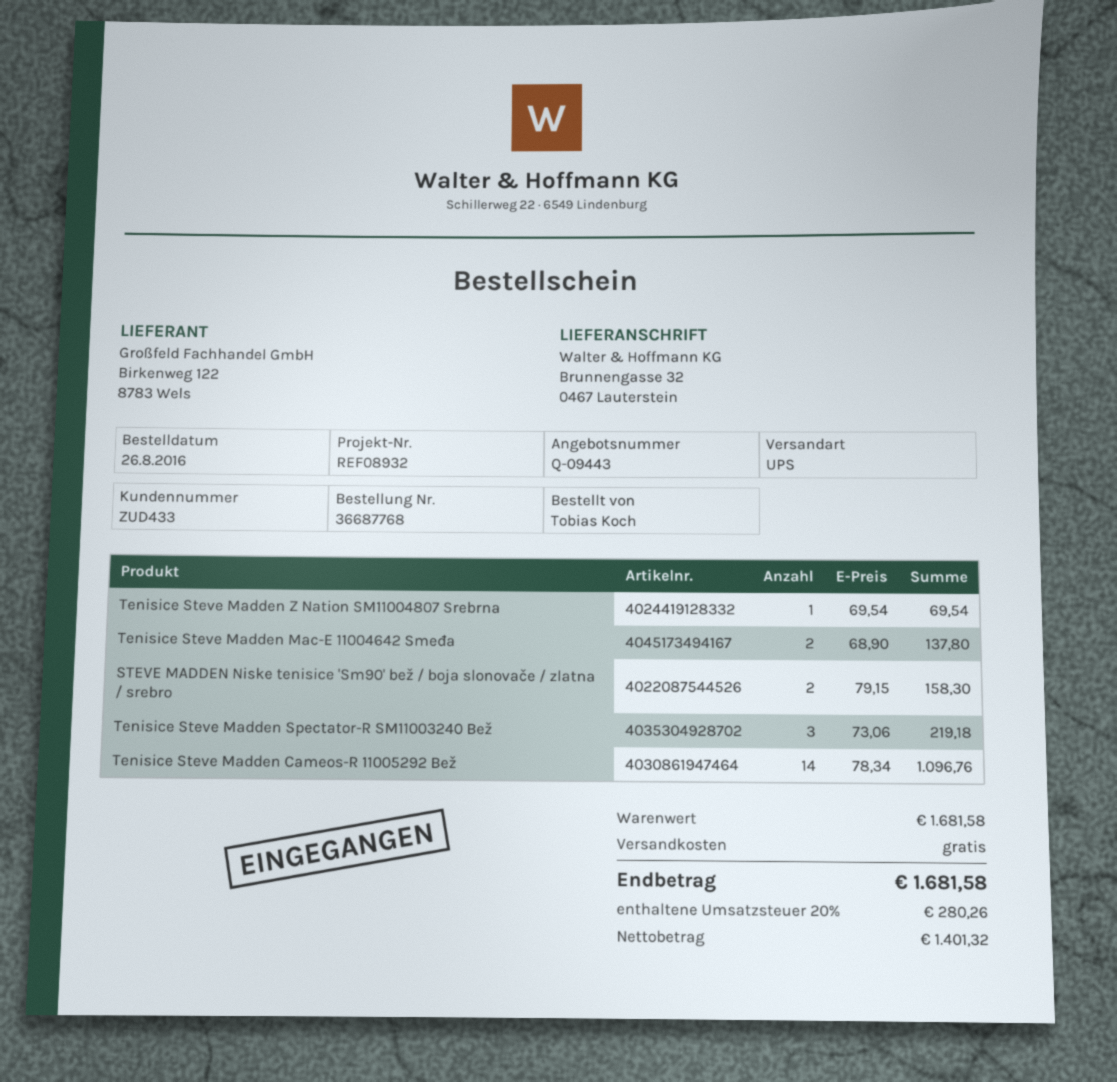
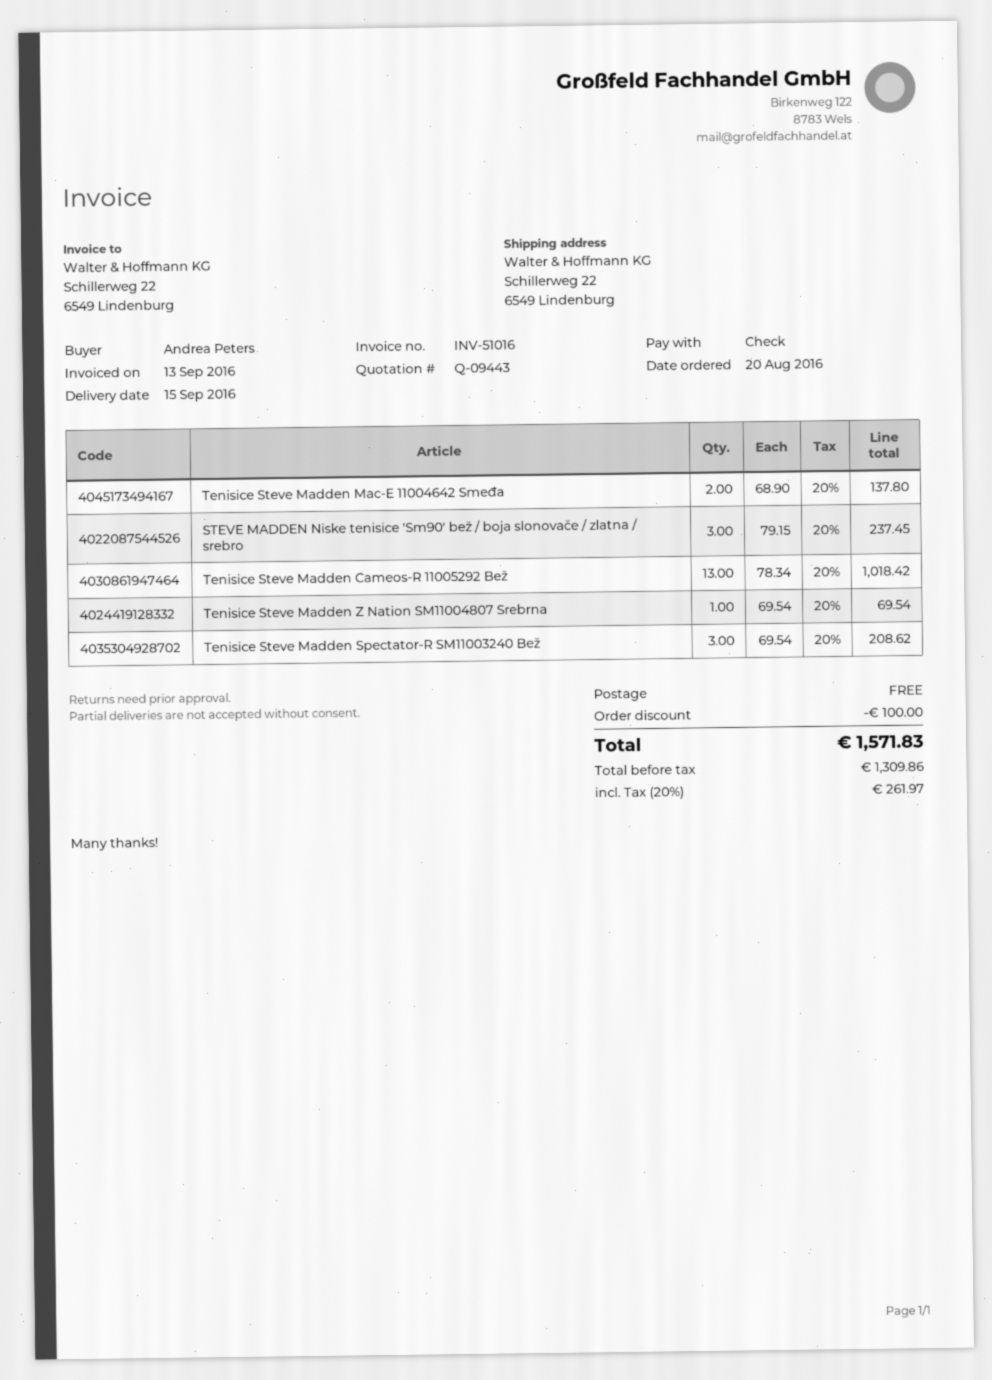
order date: 2016-08-26 -> 2016-08-20
ordered by: Tobias Koch -> Andrea Peters
ship to: Brunnengasse 32, 0467 Lauterstein -> Schillerweg 22, 6549 Lindenburg
STEVE MADDEN Niske tenisice 'Sm90' bež / boja slonovače / zlatna / srebro: 2 x 79.15 = 158.30 -> 3 x 79.15 = 237.45
Tenisice Steve Madden Spectator-R SM11003240 Bež: 3 x 73.06 = 219.18 -> 3 x 69.54 = 208.62
Tenisice Steve Madden Cameos-R 11005292 Bež: 14 x 78.34 = 1096.76 -> 13 x 78.34 = 1018.42
discount: none -> 100.00
net: 1401.32 -> 1309.86
tax: 20% = 280.26 -> 20% = 261.97
total: 1681.58 -> 1571.83

